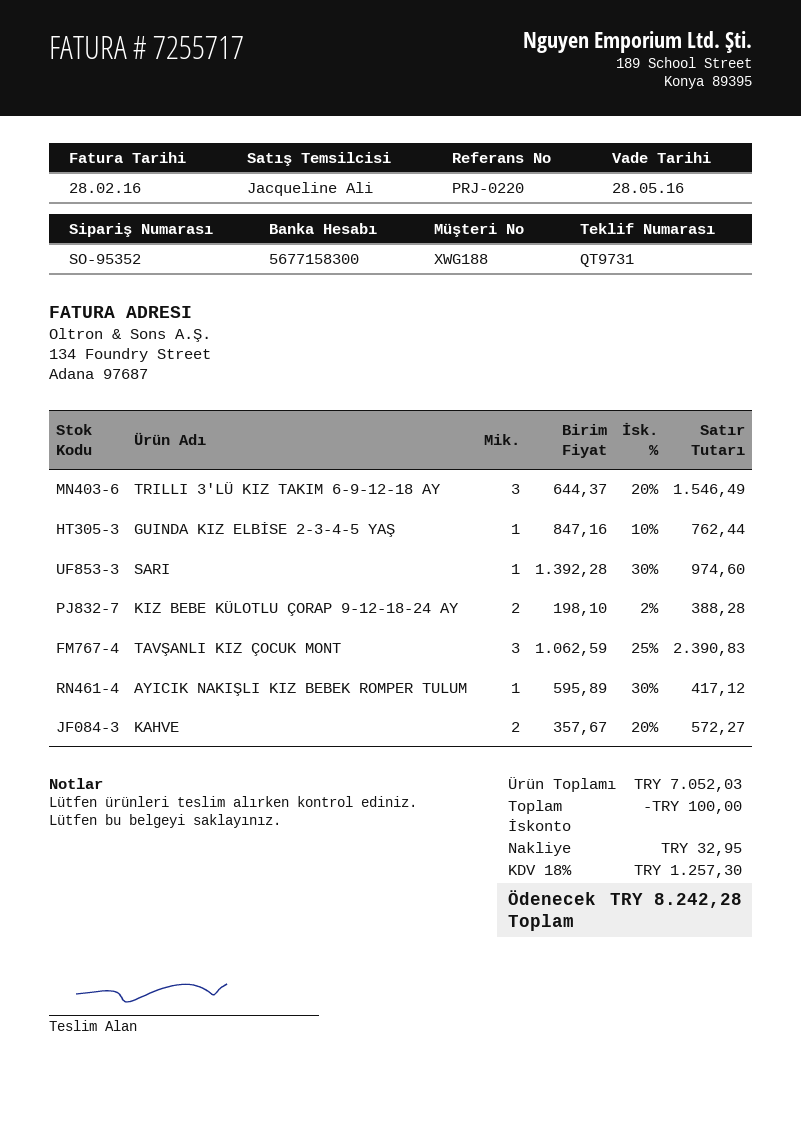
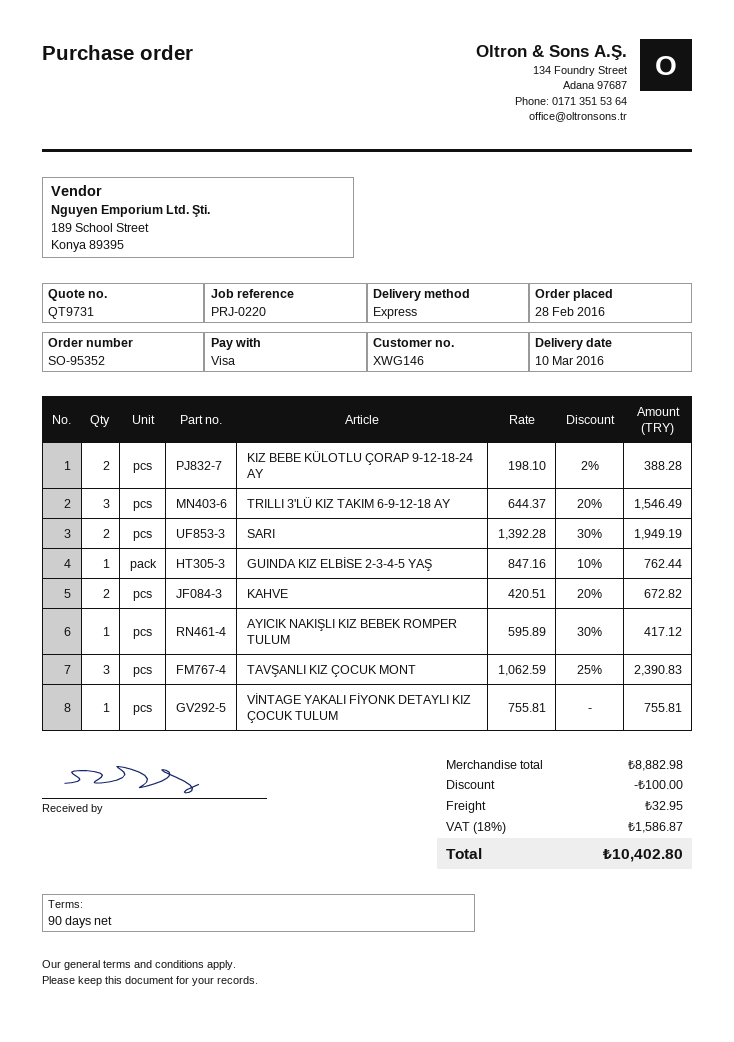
customer number: XWG188 -> XWG146
SARI: 1 x 1392.28 - 30% = 974.60 -> 2 x 1392.28 - 30% = 1949.19
KAHVE: 2 x 357.67 - 20% = 572.27 -> 2 x 420.51 - 20% = 672.82
VİNTAGE YAKALI FİYONK DETAYLI KIZ ÇOCUK TULUM: none -> 1 x 755.81 = 755.81
subtotal: 7052.03 -> 8882.98
tax: 18% = 1257.30 -> 18% = 1586.87
total: 8242.28 -> 10402.80

